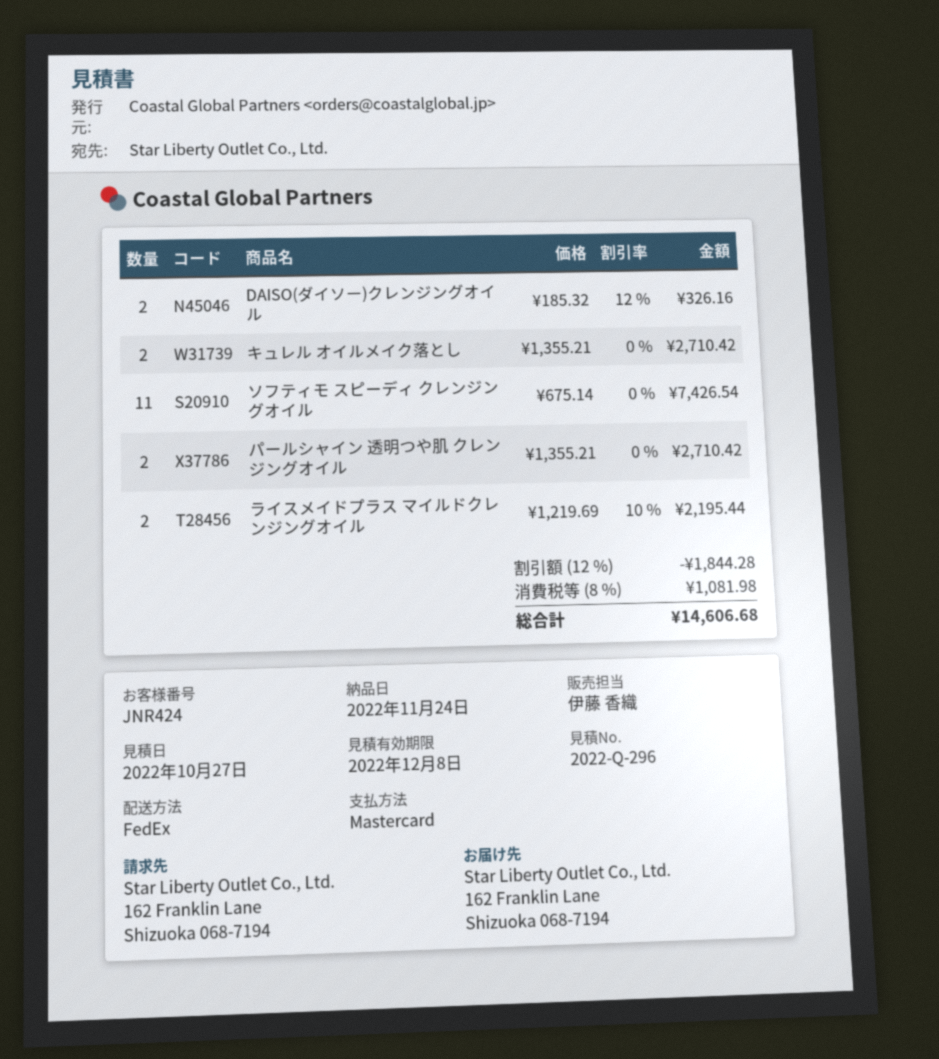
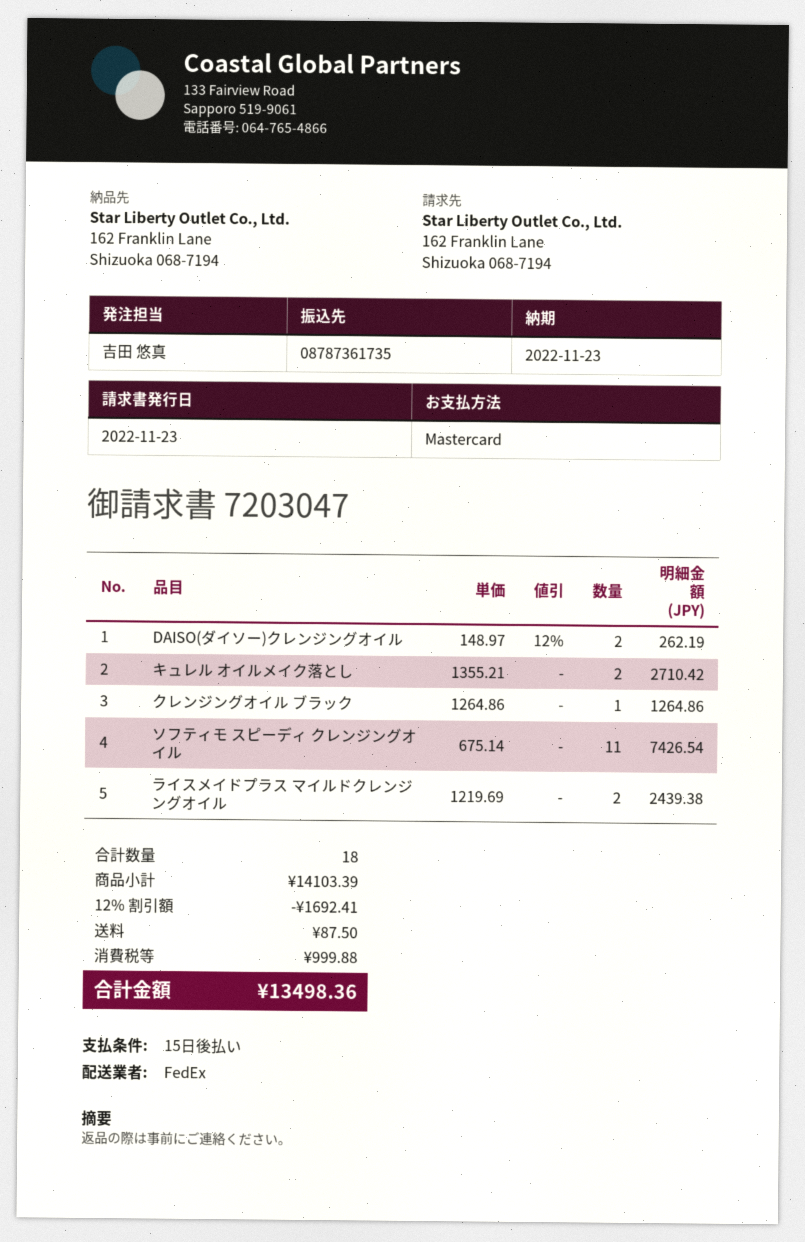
delivery date: 2022-11-24 -> 2022-11-23
DAISO(ダイソー)クレンジングオイル: 2 x 185.32 - 12% = 326.16 -> 2 x 148.97 - 12% = 262.19
パールシャイン 透明つや肌 クレンジングオイル: 2 x 1355.21 = 2710.42 -> none
ライスメイドプラス マイルドクレンジングオイル: 2 x 1219.69 - 10% = 2195.44 -> 2 x 1219.69 = 2439.38
クレンジングオイル ブラック: none -> 1 x 1264.86 = 1264.86
discount: 12% = 1844.28 -> 12% = 1692.41
shipping: none -> 87.50
tax: 1081.98 -> 999.88
total: 14606.68 -> 13498.36

